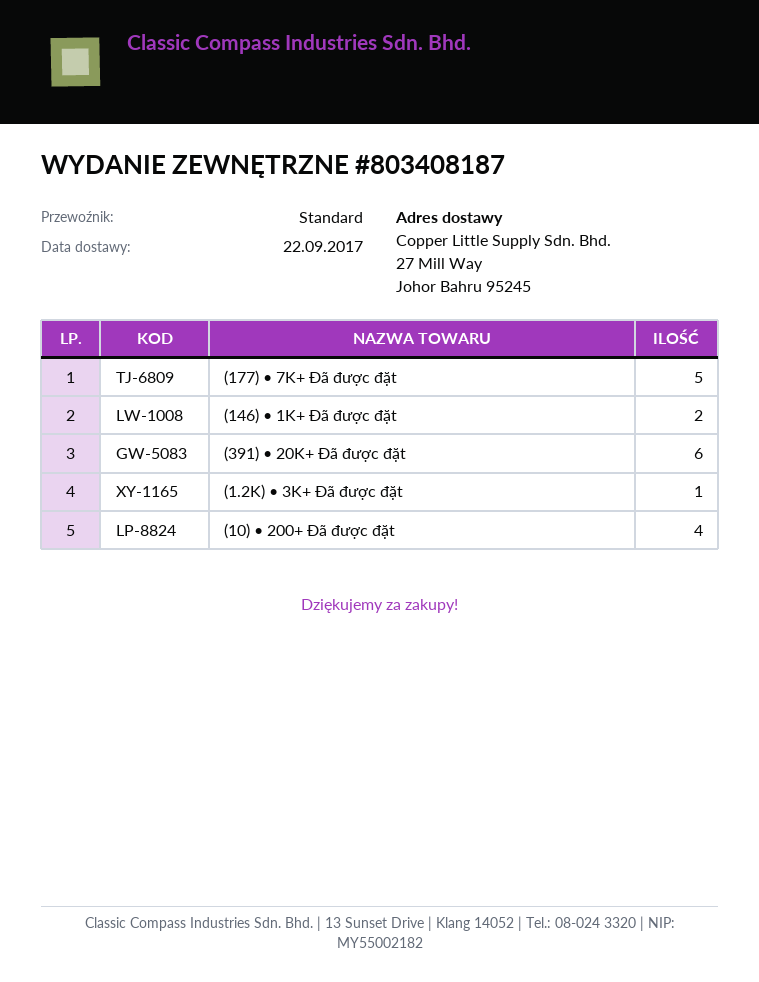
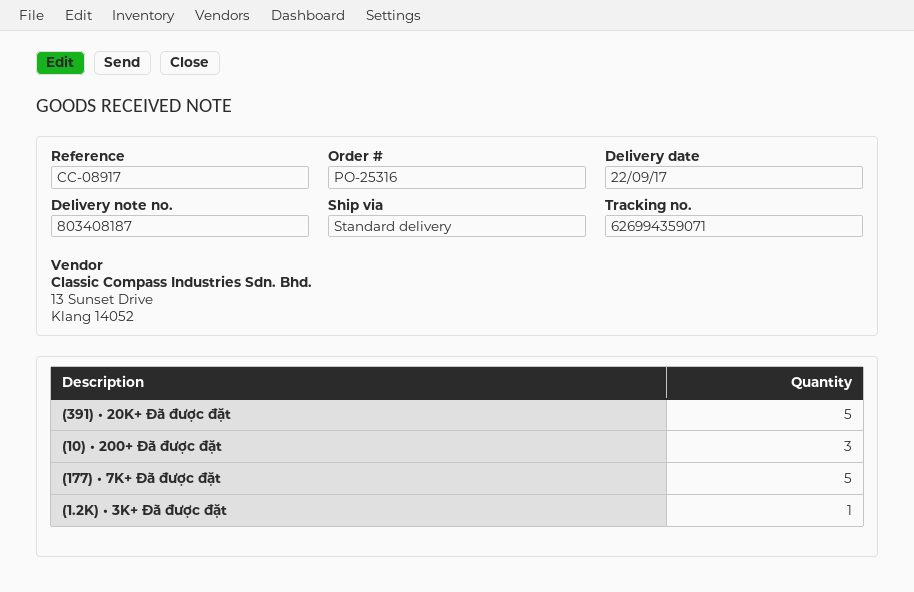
(146) • 1K+ Đã được đặt: 2 -> none
(391) • 20K+ Đã được đặt: 6 -> 5
(10) • 200+ Đã được đặt: 4 -> 3

